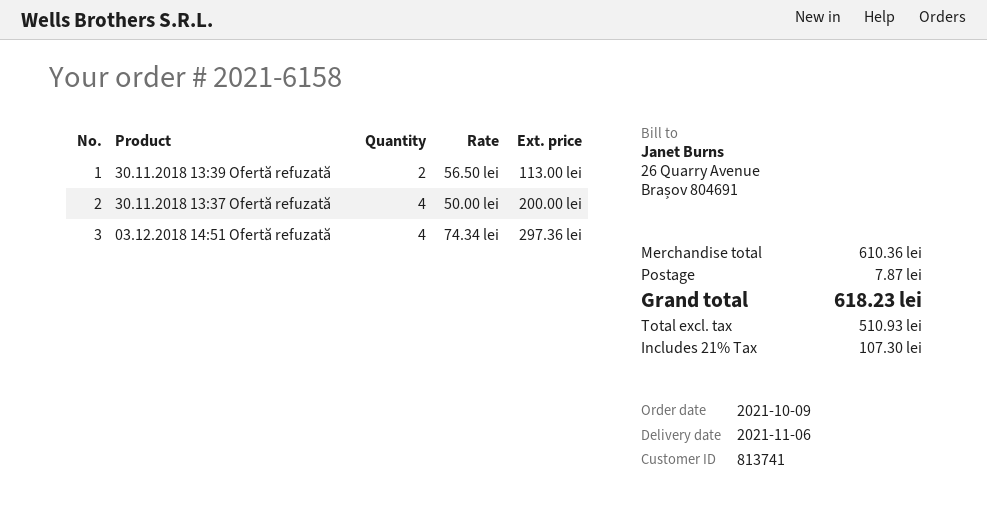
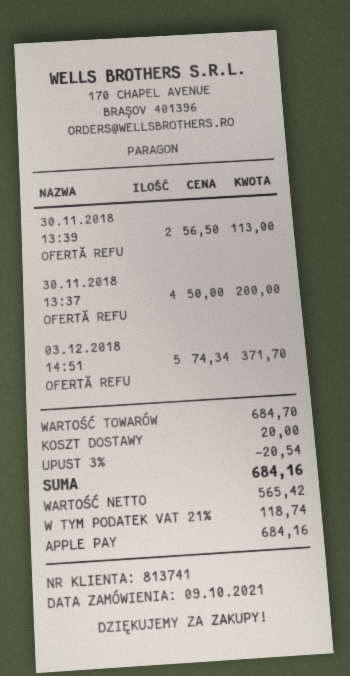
03.12.2018 14:51 Ofertă refuzată: 4 x 74.34 = 297.36 -> 5 x 74.34 = 371.70
subtotal: 610.36 -> 684.70
discount: none -> 3% = 20.54
shipping: 7.87 -> 20.00
net: 510.93 -> 565.42
tax: 21% = 107.30 -> 21% = 118.74
total: 618.23 -> 684.16

